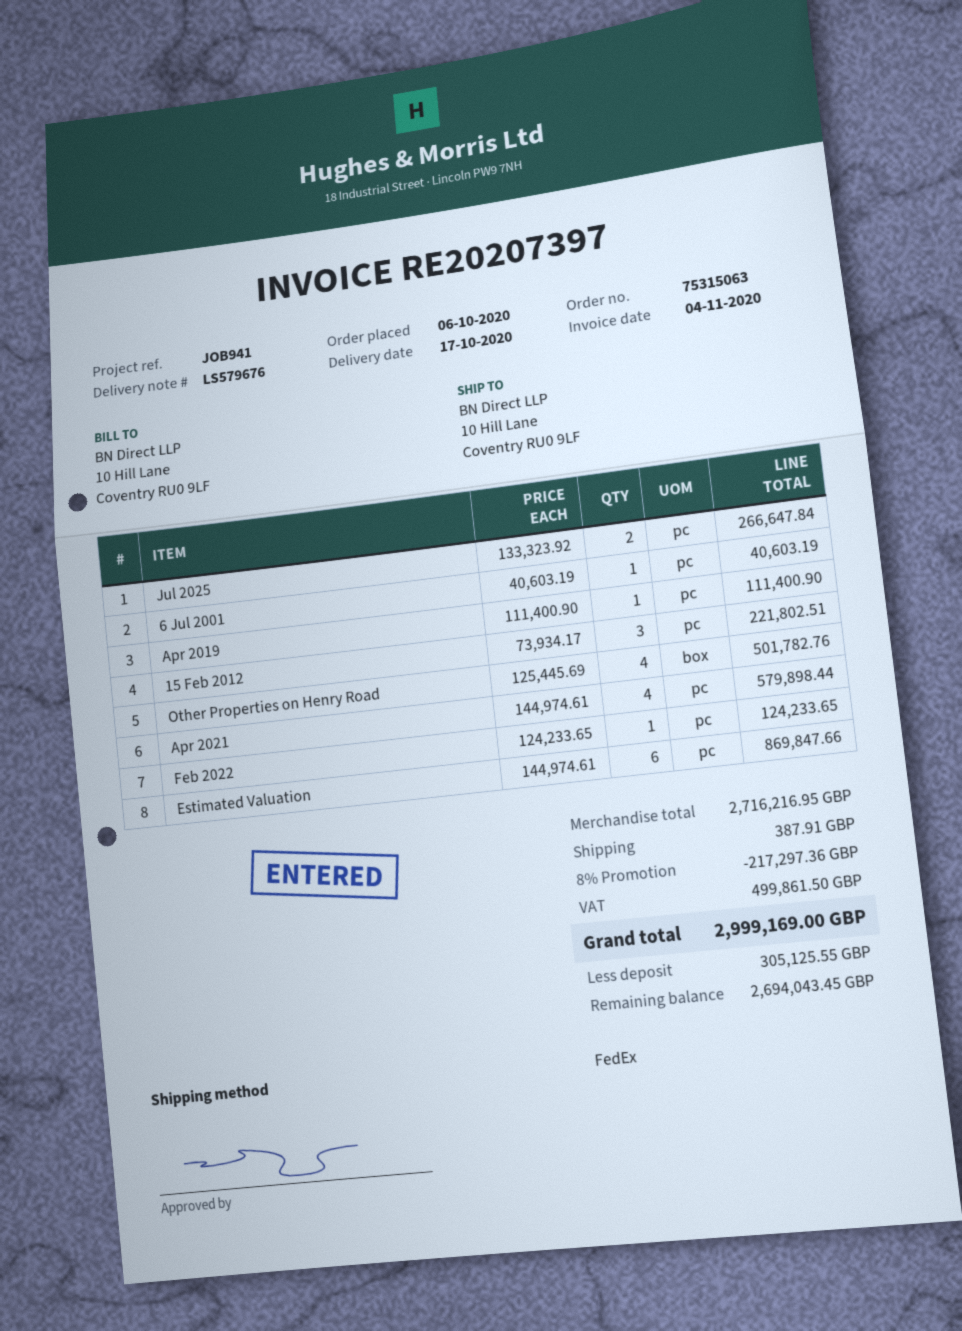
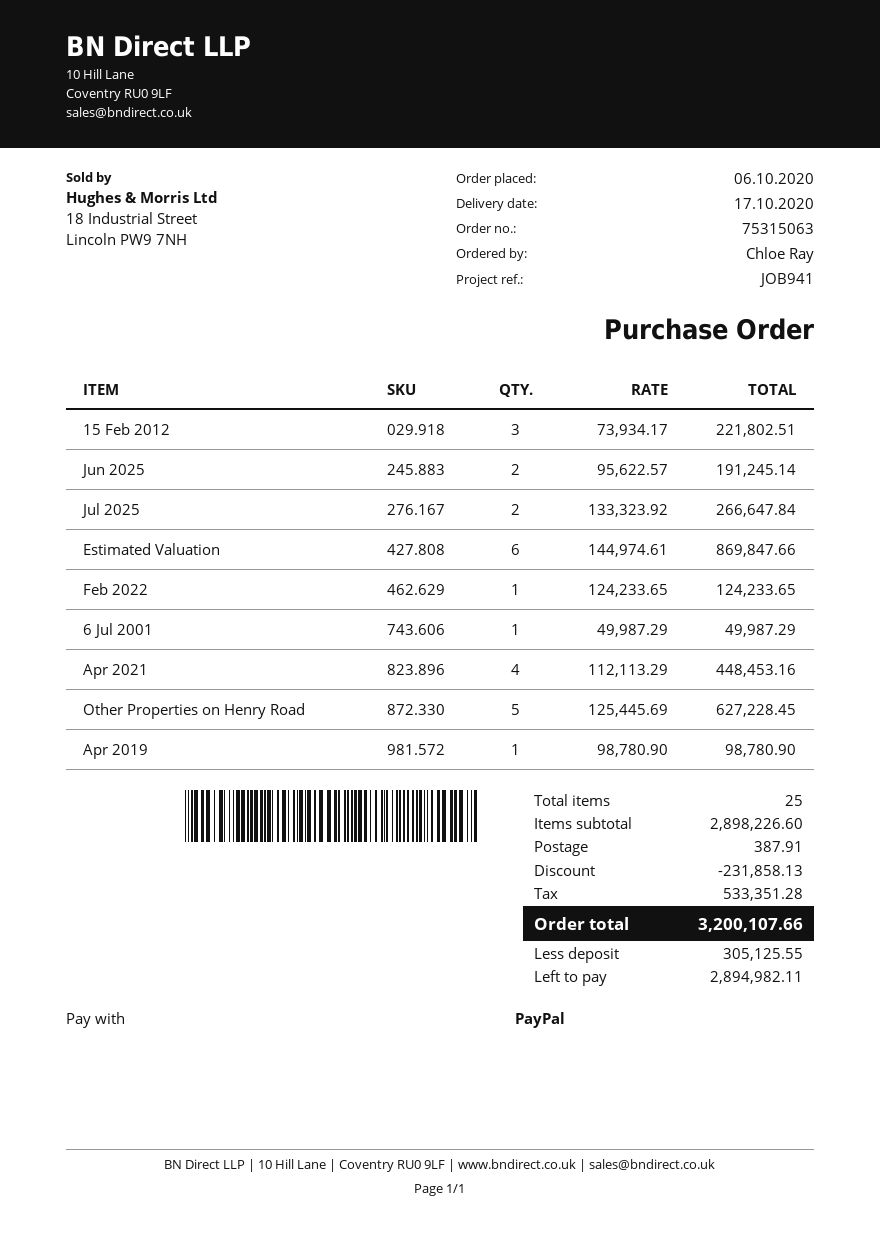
6 Jul 2001: 1 x 40603.19 = 40603.19 -> 1 x 49987.29 = 49987.29
Apr 2019: 1 x 111400.90 = 111400.90 -> 1 x 98780.90 = 98780.90
Other Properties on Henry Road: 4 x 125445.69 = 501782.76 -> 5 x 125445.69 = 627228.45
Apr 2021: 4 x 144974.61 = 579898.44 -> 4 x 112113.29 = 448453.16
Jun 2025: none -> 2 x 95622.57 = 191245.14
subtotal: 2716216.95 -> 2898226.60
discount: 217297.36 -> 231858.13
tax: 499861.50 -> 533351.28
total: 2999169.00 -> 3200107.66
balance: 2694043.45 -> 2894982.11

